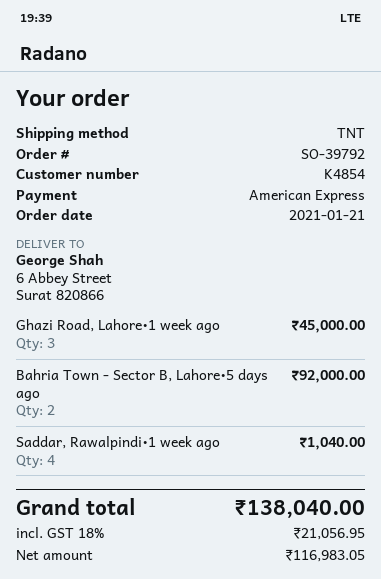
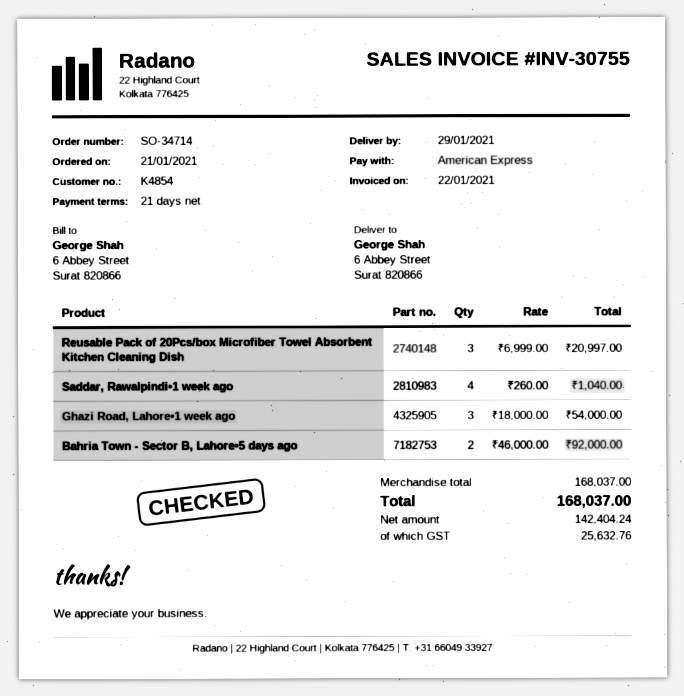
order number: SO-39792 -> SO-34714
Ghazi Road, Lahore•1 week ago: 3 for 45000.00 -> 3 for 54000.00
Reusable Pack of 20Pcs/box Microfiber Towel Absorbent Kitchen Cleaning Dish: none -> 3 for 20997.00
net: 116983.05 -> 142404.24
tax: 21056.95 -> 25632.76
total: 138040.00 -> 168037.00

